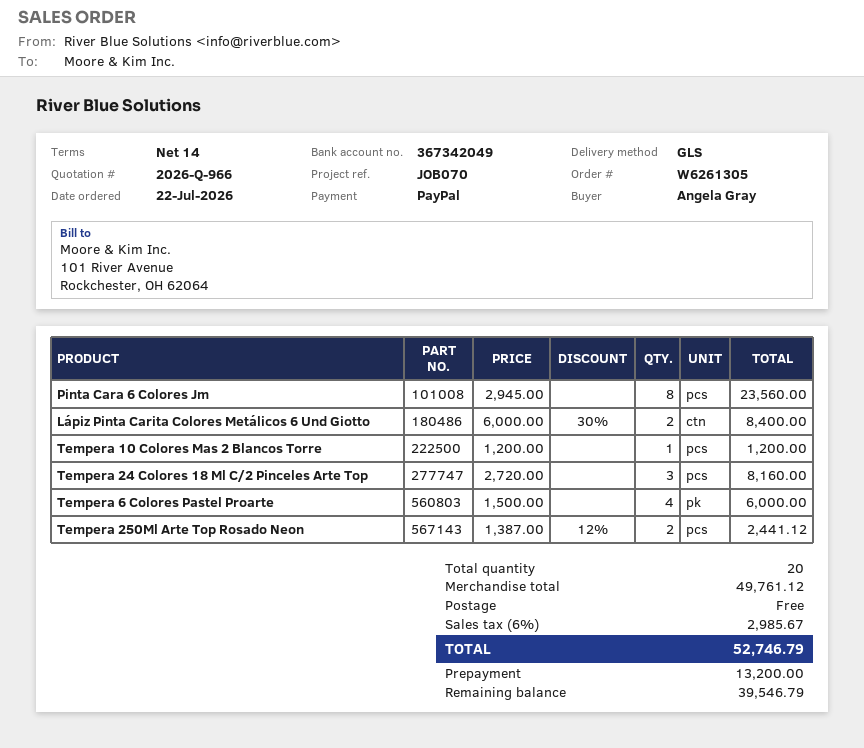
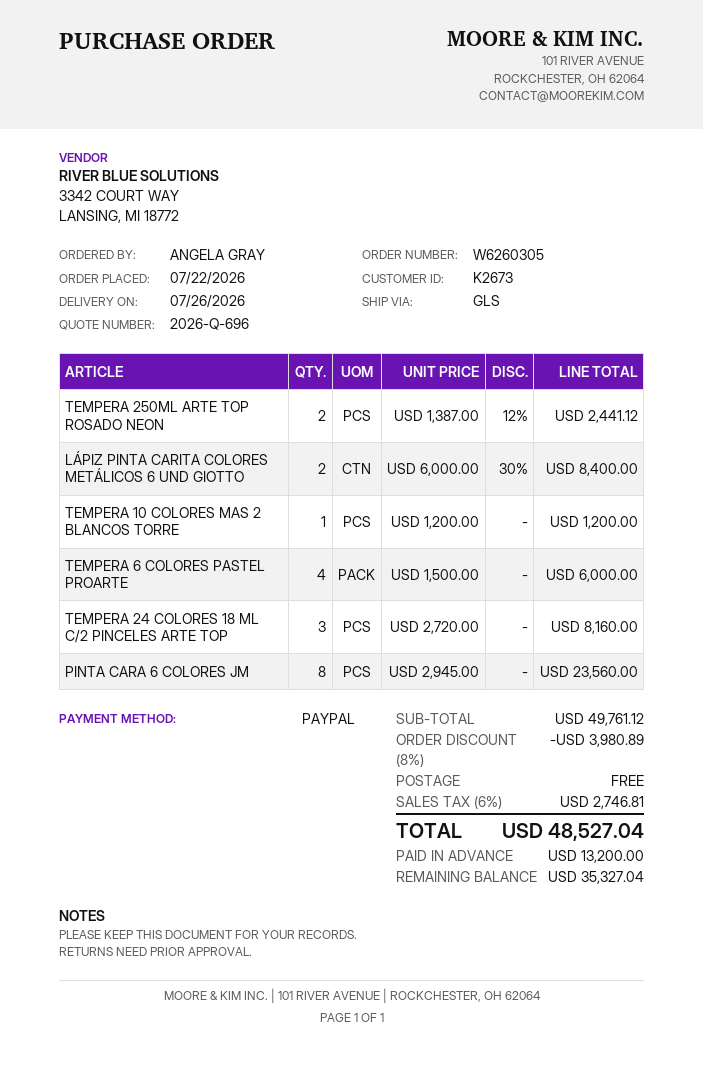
quote number: 2026-Q-966 -> 2026-Q-696
order number: W6261305 -> W6260305
discount: none -> 8% = 3980.89
tax: 6% = 2985.67 -> 6% = 2746.81
total: 52746.79 -> 48527.04
balance: 39546.79 -> 35327.04

